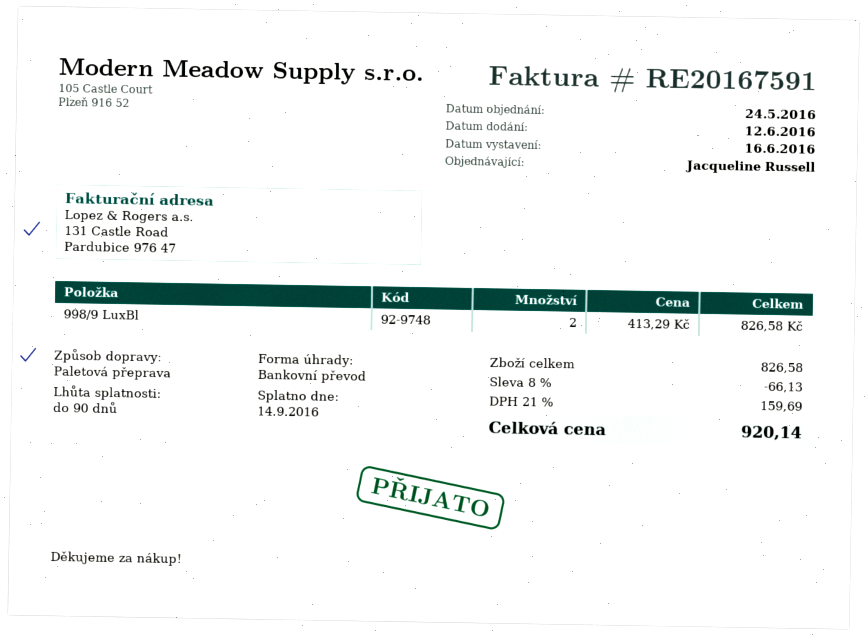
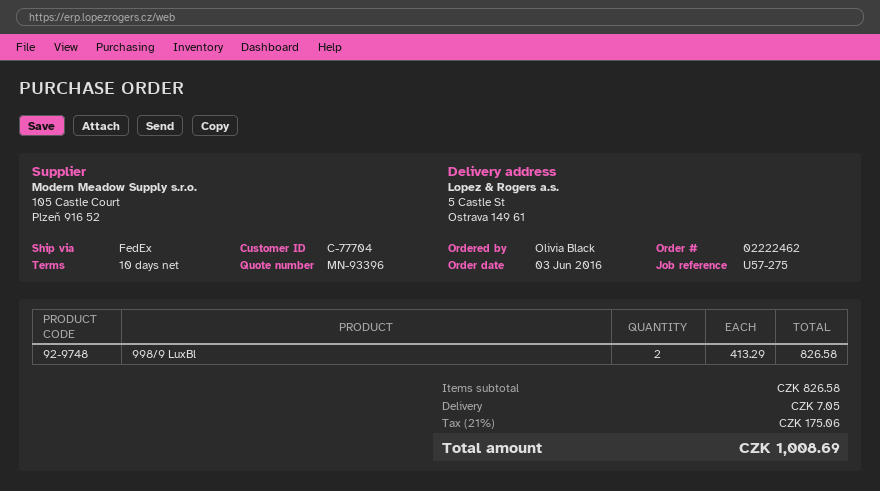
order date: 2016-05-24 -> 2016-06-03
payment terms: 90 days -> 10 days
ordered by: Jacqueline Russell -> Olivia Black
shipping method: pallet freight -> FedEx
discount: 8% = 66.13 -> none
shipping: none -> 7.05
tax: 21% = 159.69 -> 21% = 175.06
total: 920.14 -> 1008.69

